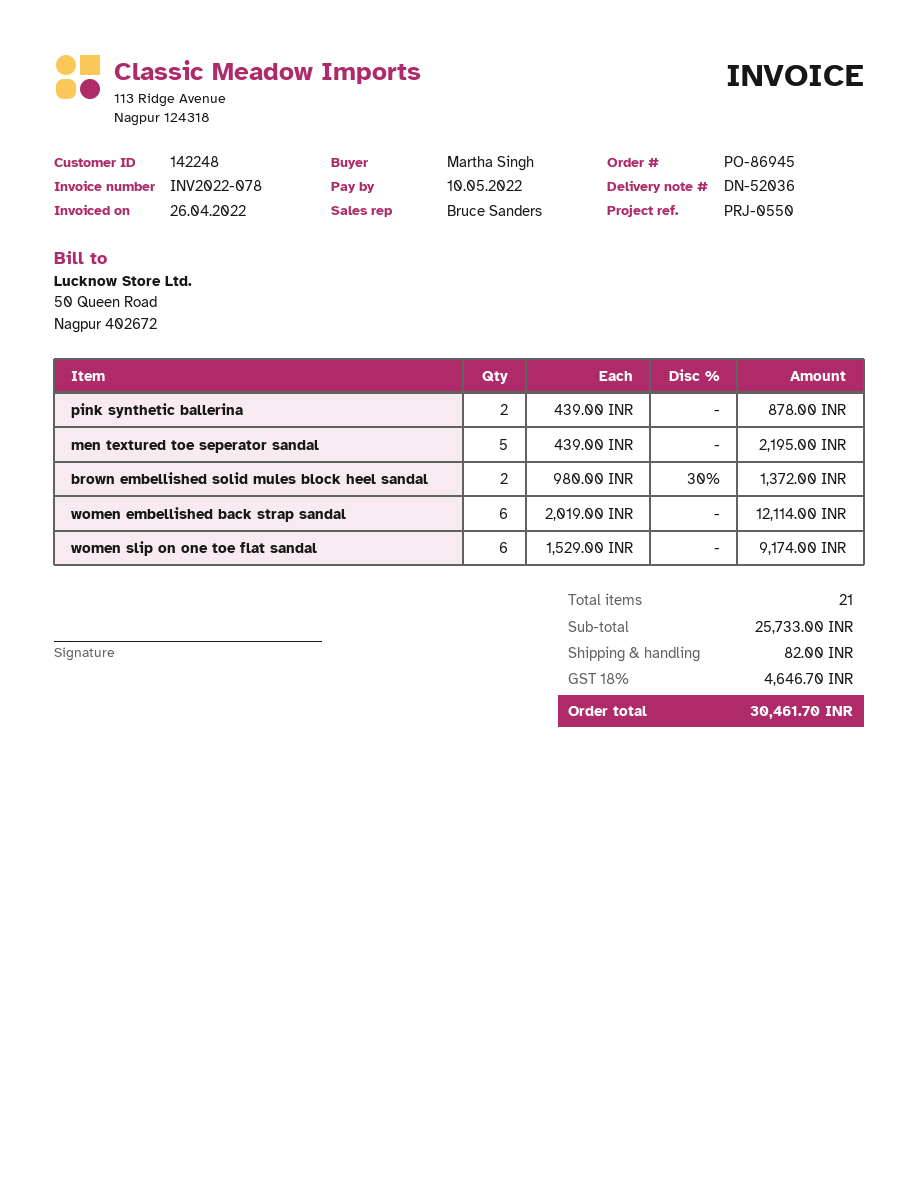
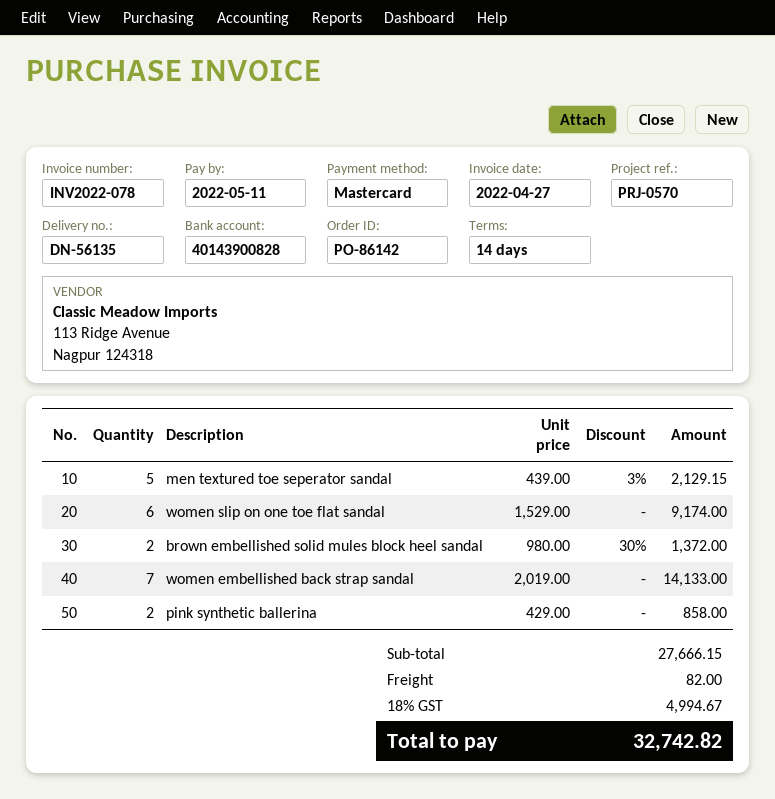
order number: PO-86945 -> PO-86142
delivery note number: DN-52036 -> DN-56135
invoice date: 2022-04-26 -> 2022-04-27
due date: 2022-05-10 -> 2022-05-11
reference: PRJ-0550 -> PRJ-0570
pink synthetic ballerina: 2 x 439.00 = 878.00 -> 2 x 429.00 = 858.00
men textured toe seperator sandal: 5 x 439.00 = 2195.00 -> 5 x 439.00 - 3% = 2129.15
women embellished back strap sandal: 6 x 2019.00 = 12114.00 -> 7 x 2019.00 = 14133.00
subtotal: 25733.00 -> 27666.15
tax: 18% = 4646.70 -> 18% = 4994.67
total: 30461.70 -> 32742.82

